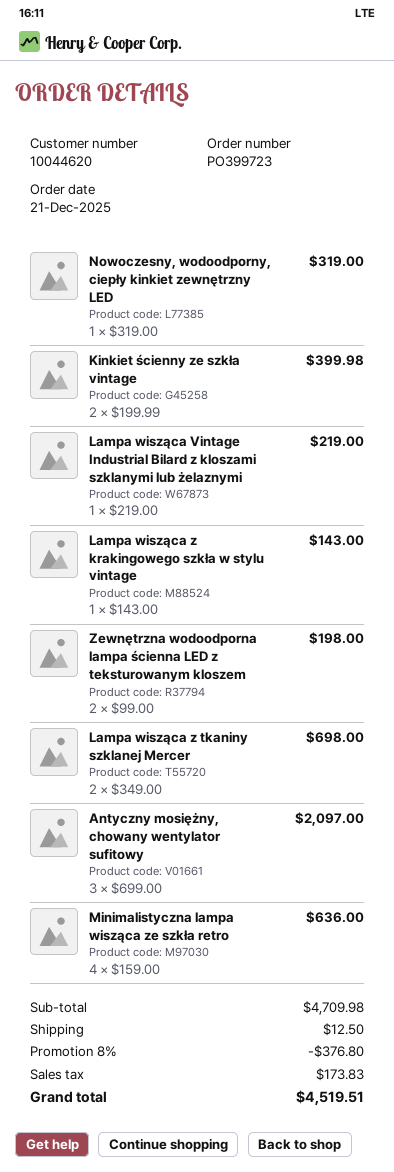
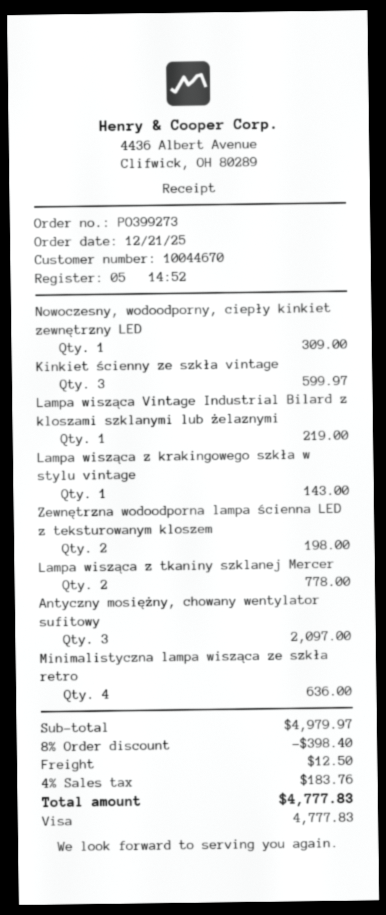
order number: PO399723 -> PO399273
customer number: 10044620 -> 10044670
Nowoczesny, wodoodporny, ciepły kinkiet zewnętrzny LED: 1 for 319.00 -> 1 for 309.00
Kinkiet ścienny ze szkła vintage: 2 for 399.98 -> 3 for 599.97
Lampa wisząca z tkaniny szklanej Mercer: 2 for 698.00 -> 2 for 778.00
subtotal: 4709.98 -> 4979.97
discount: 8% = 376.80 -> 8% = 398.40
tax: 173.83 -> 183.76
total: 4519.51 -> 4777.83

